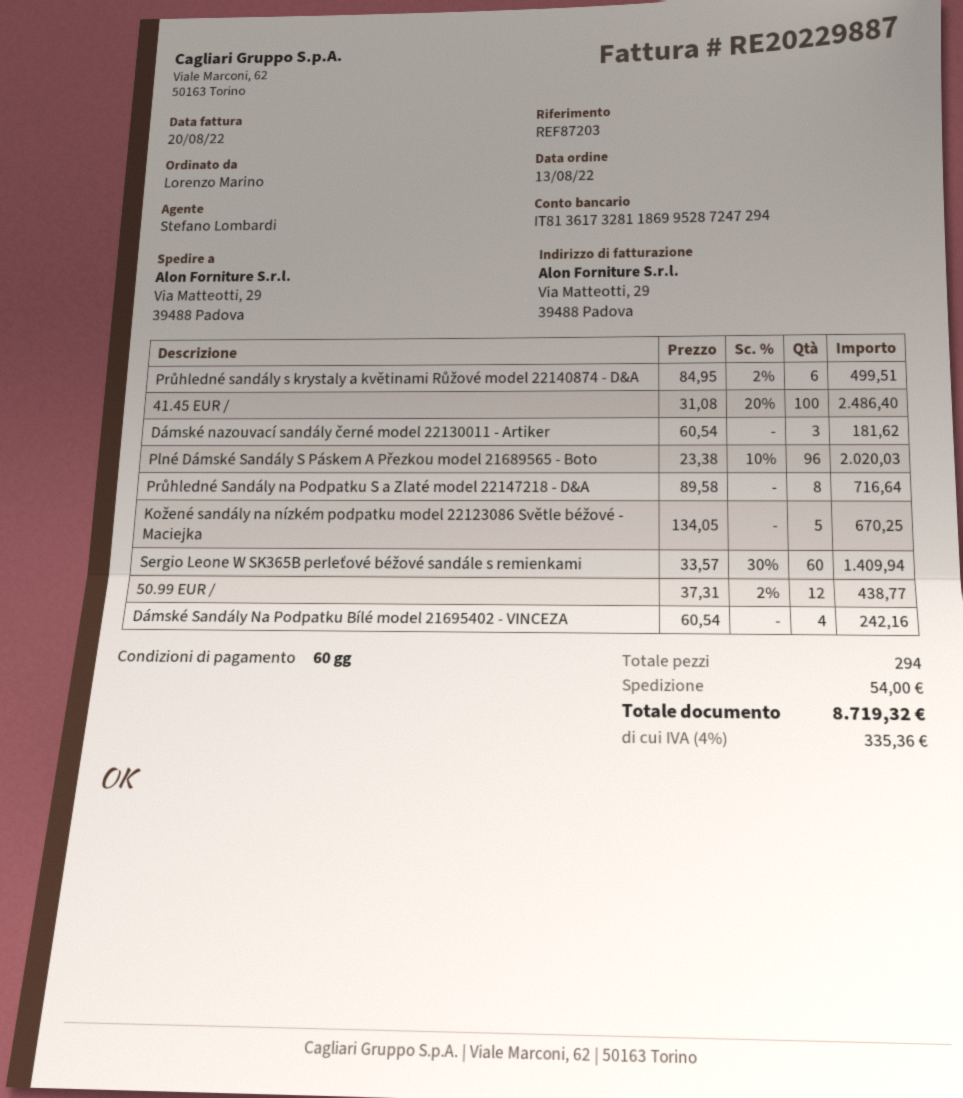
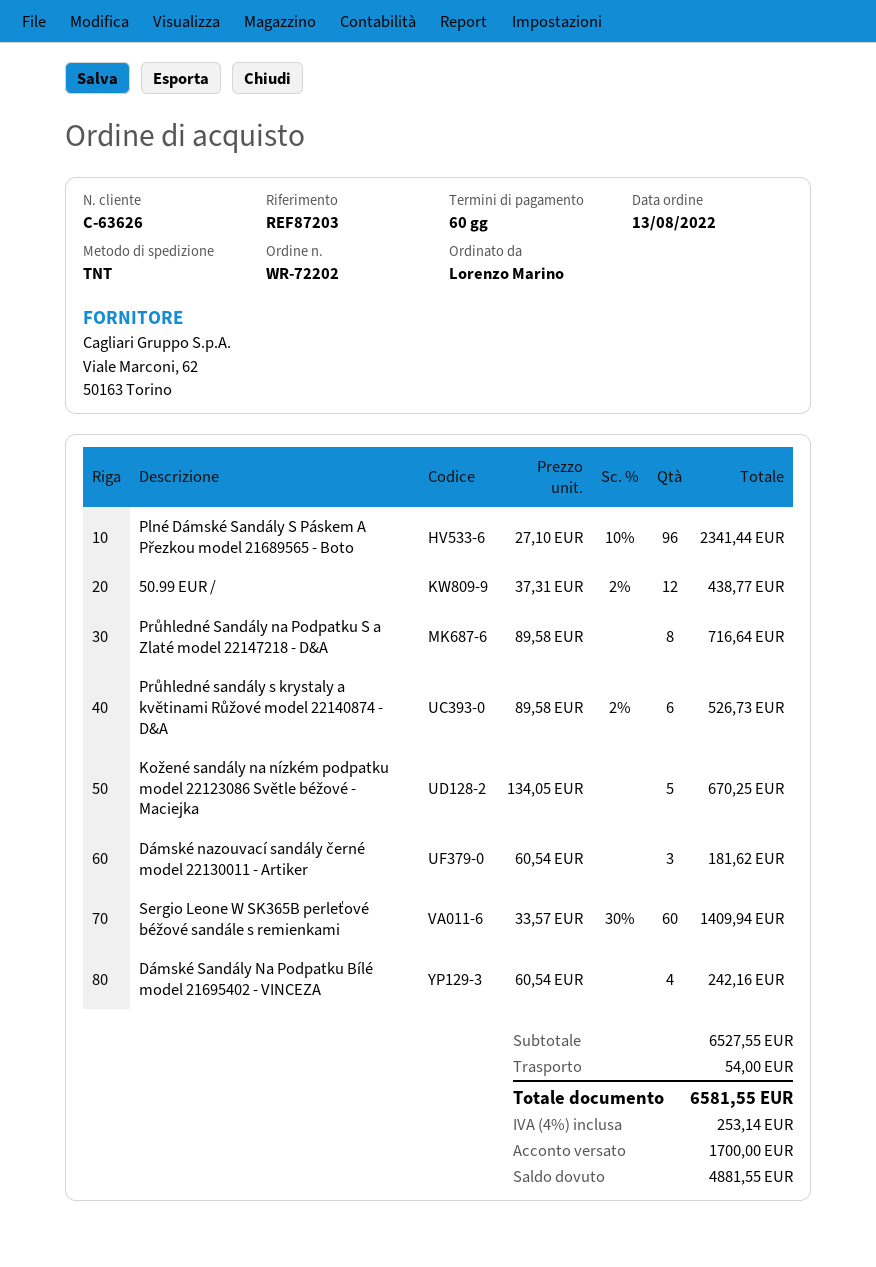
Průhledné sandály s krystaly a květinami Růžové model 22140874 - D&A: 6 x 84.95 - 2% = 499.51 -> 6 x 89.58 - 2% = 526.73
41.45 EUR /: 100 x 31.08 - 20% = 2486.40 -> none
Plné Dámské Sandály S Páskem A Přezkou model 21689565 - Boto: 96 x 23.38 - 10% = 2020.03 -> 96 x 27.10 - 10% = 2341.44
tax: 4% = 335.36 -> 4% = 253.14
total: 8719.32 -> 6581.55

